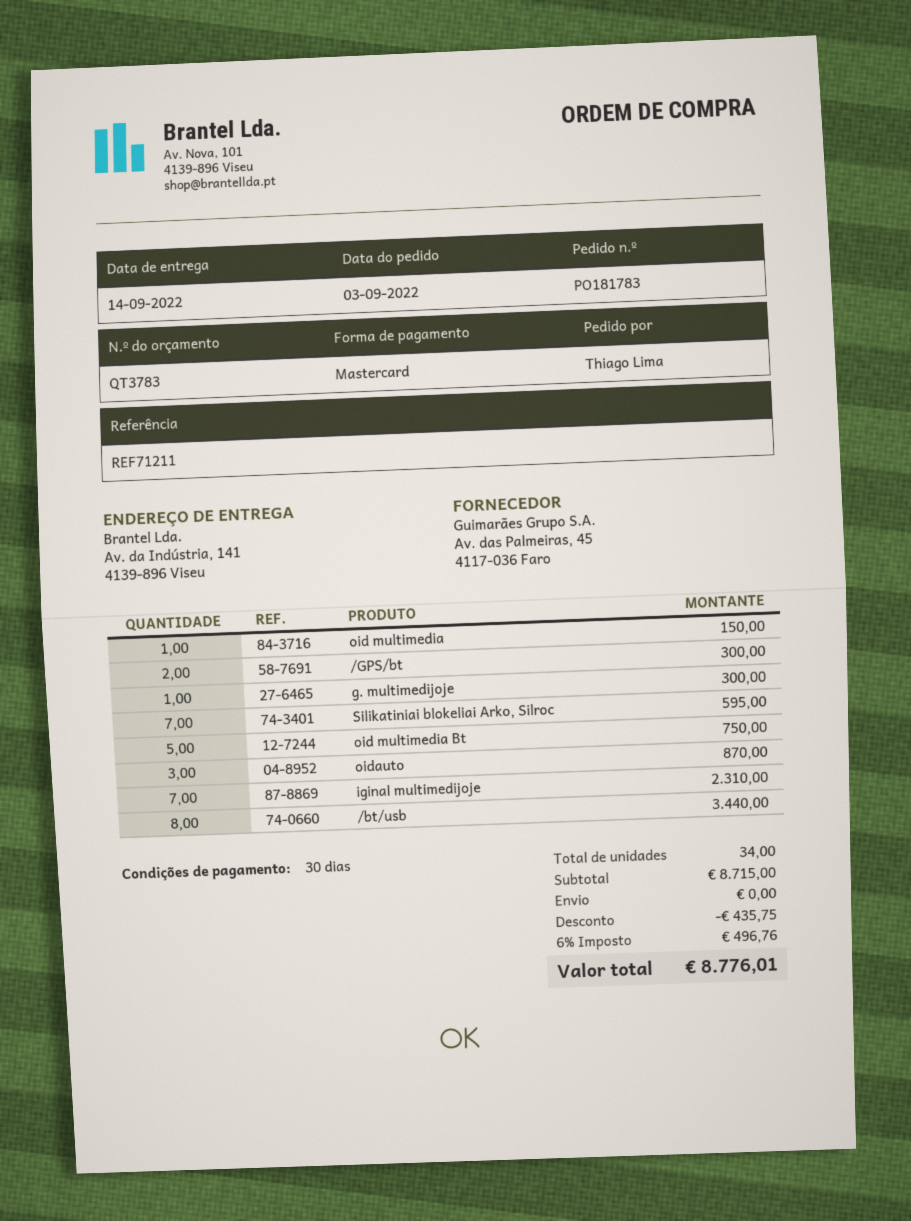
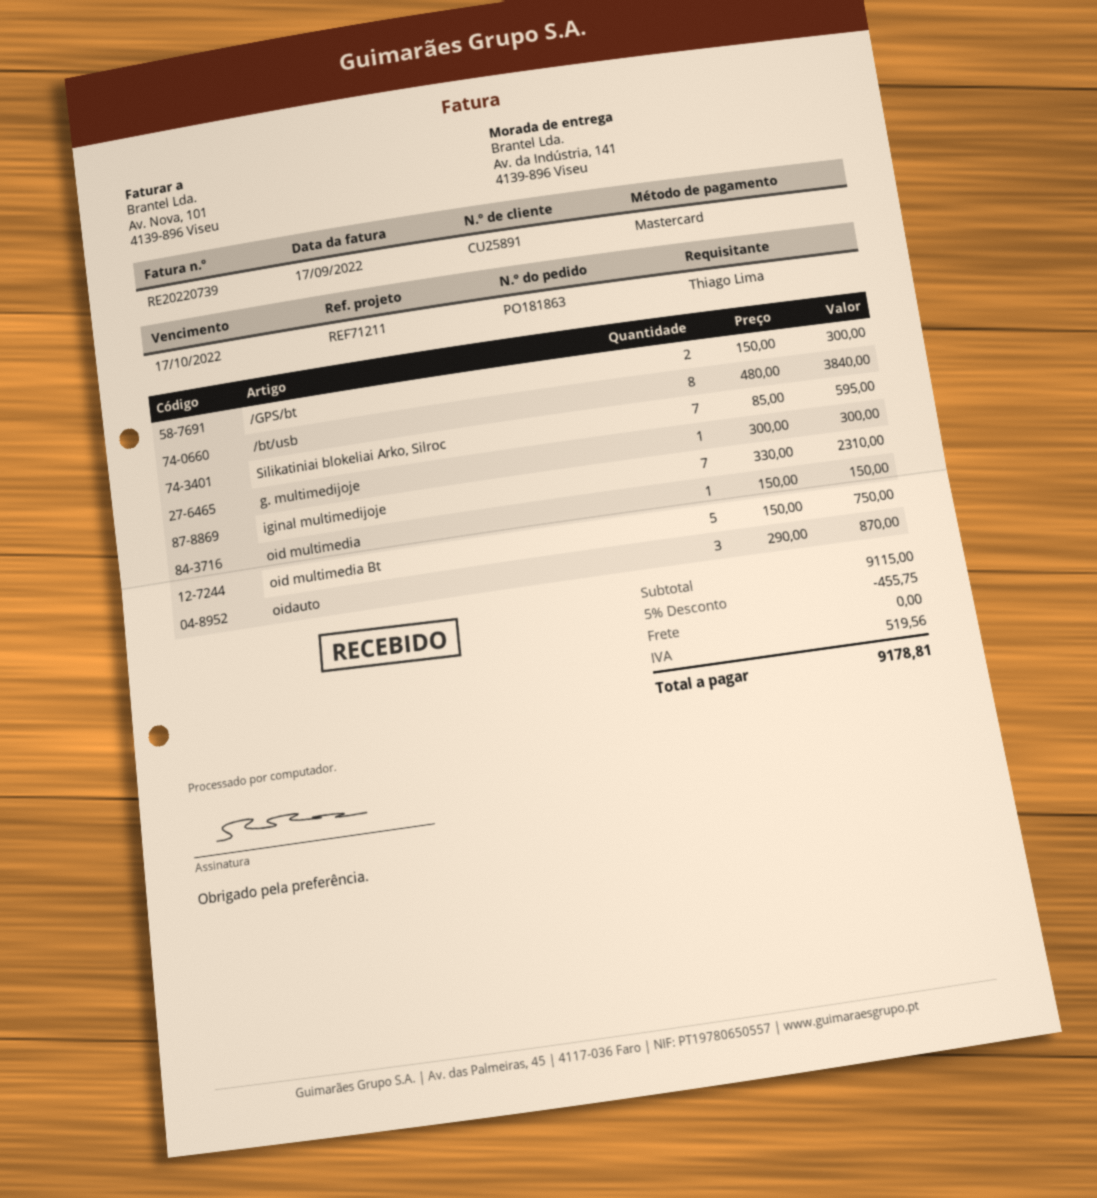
order number: PO181783 -> PO181863
/bt/usb: 8 for 3440.00 -> 8 for 3840.00
subtotal: 8715.00 -> 9115.00
discount: 435.75 -> 455.75
tax: 496.76 -> 519.56
total: 8776.01 -> 9178.81

